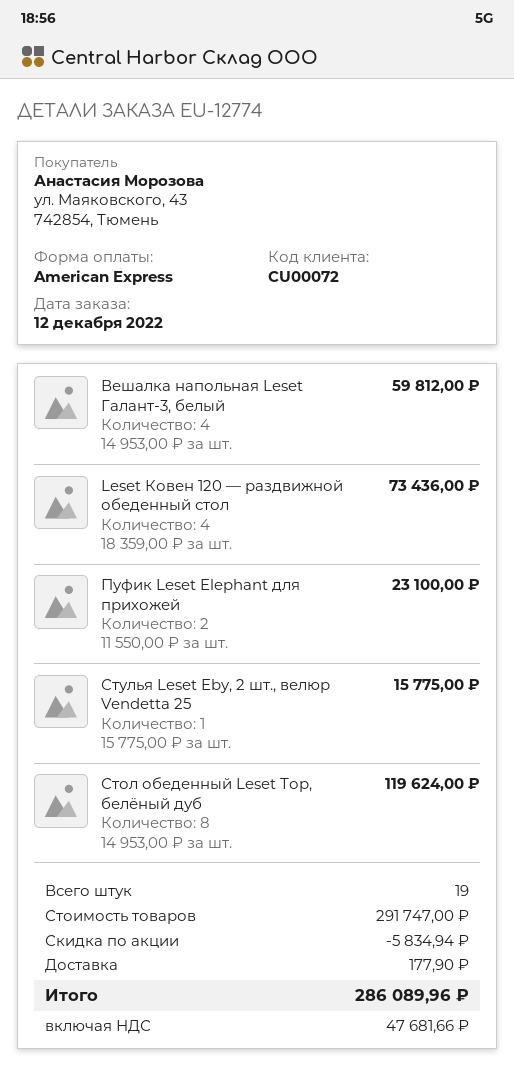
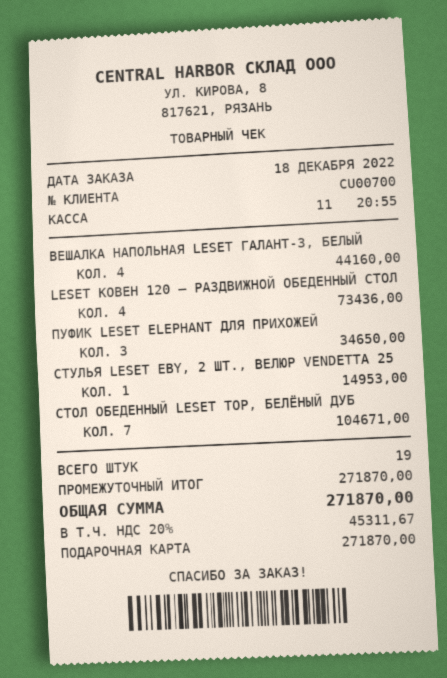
order date: 2022-12-12 -> 2022-12-18
customer number: CU00072 -> CU00700
payment method: American Express -> gift card
Вешалка напольная Leset Галант-3, белый: 4 for 59812.00 -> 4 for 44160.00
Пуфик Leset Elephant для прихожей: 2 for 23100.00 -> 3 for 34650.00
Стулья Leset Eby, 2 шт., велюр Vendetta 25: 1 for 15775.00 -> 1 for 14953.00
Стол обеденный Leset Тор, белёный дуб: 8 for 119624.00 -> 7 for 104671.00
subtotal: 291747.00 -> 271870.00
discount: 5834.94 -> none
shipping: 177.90 -> none
tax: 47681.66 -> 45311.67
total: 286089.96 -> 271870.00

